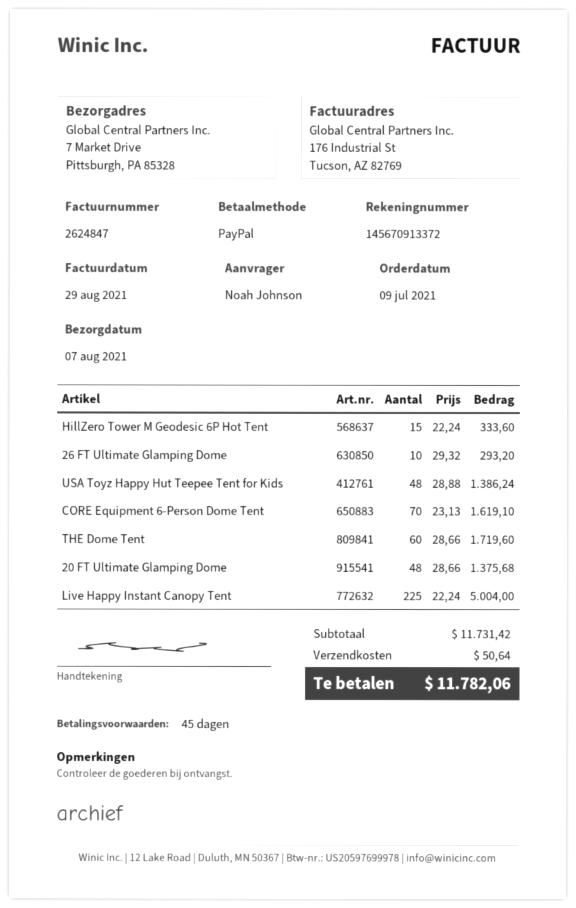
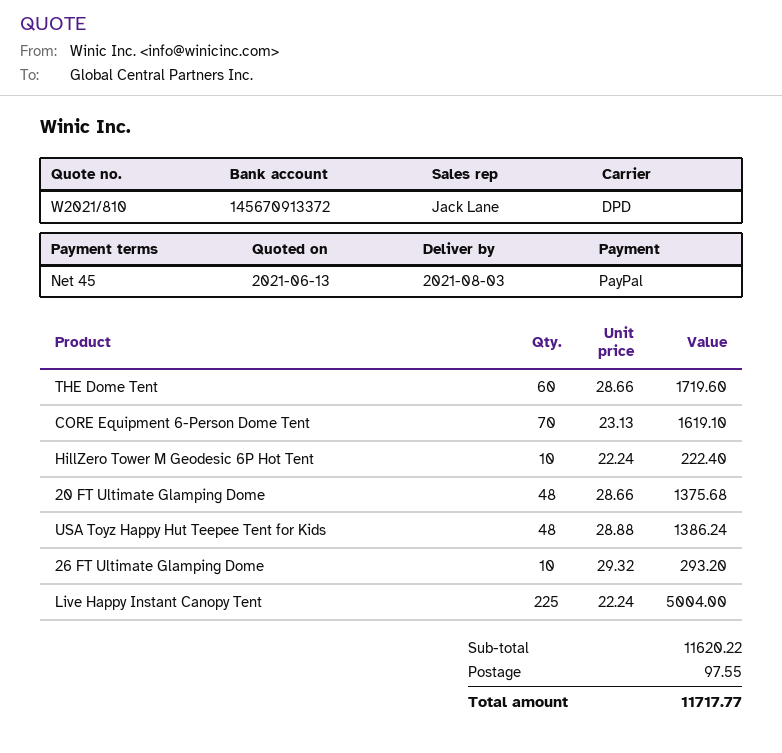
delivery date: 2021-08-07 -> 2021-08-03
HillZero Tower M Geodesic 6P Hot Tent: 15 x 22.24 = 333.60 -> 10 x 22.24 = 222.40
subtotal: 11731.42 -> 11620.22
shipping: 50.64 -> 97.55
total: 11782.06 -> 11717.77

